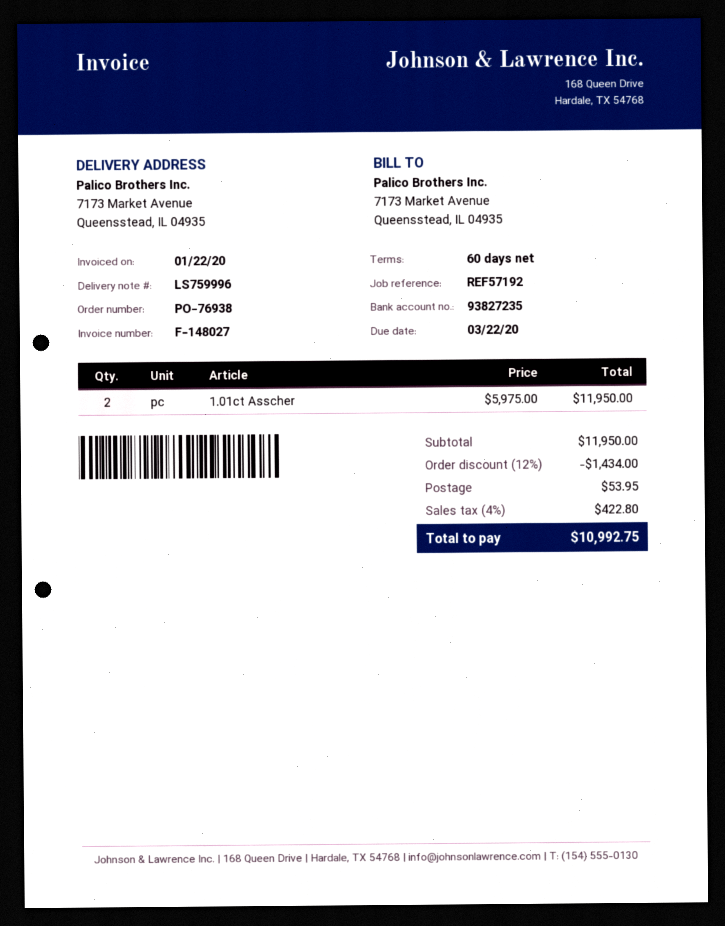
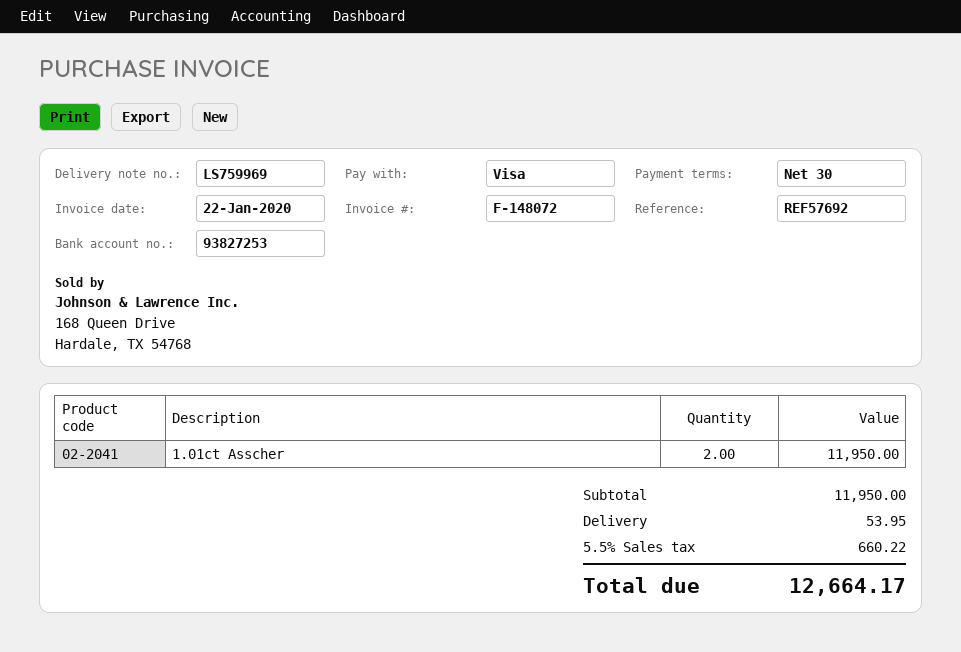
delivery note number: LS759996 -> LS759969
invoice number: F-148027 -> F-148072
payment terms: 60 days -> 30 days
reference: REF57192 -> REF57692
bank account: 93827235 -> 93827253
discount: 12% = 1434.00 -> none
tax: 4% = 422.80 -> 5.5% = 660.22
total: 10992.75 -> 12664.17

